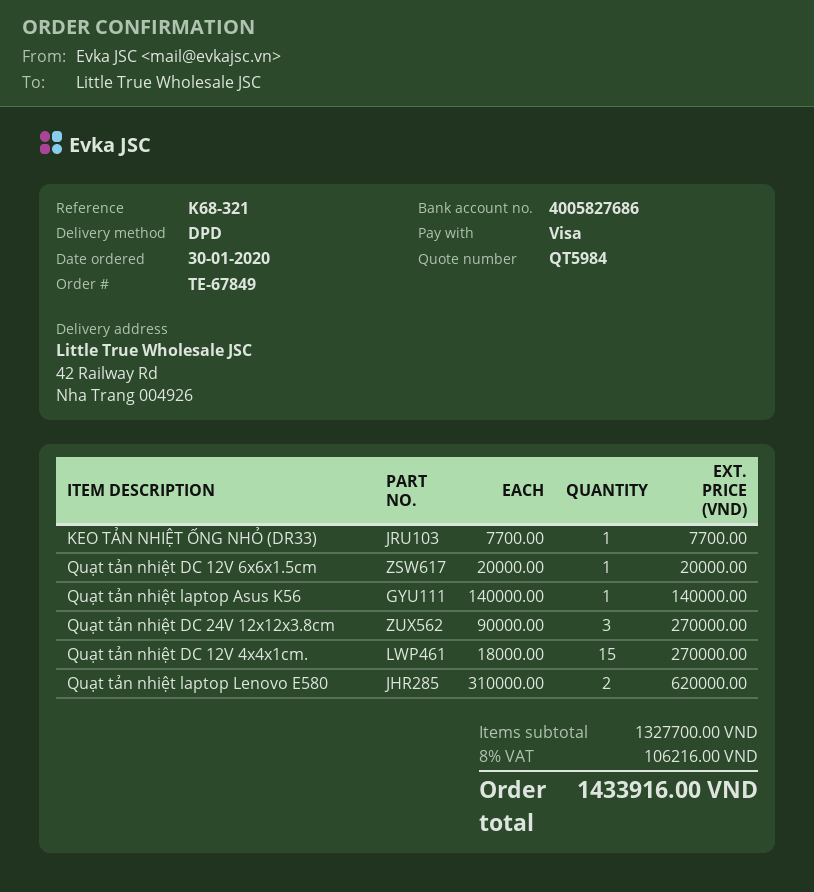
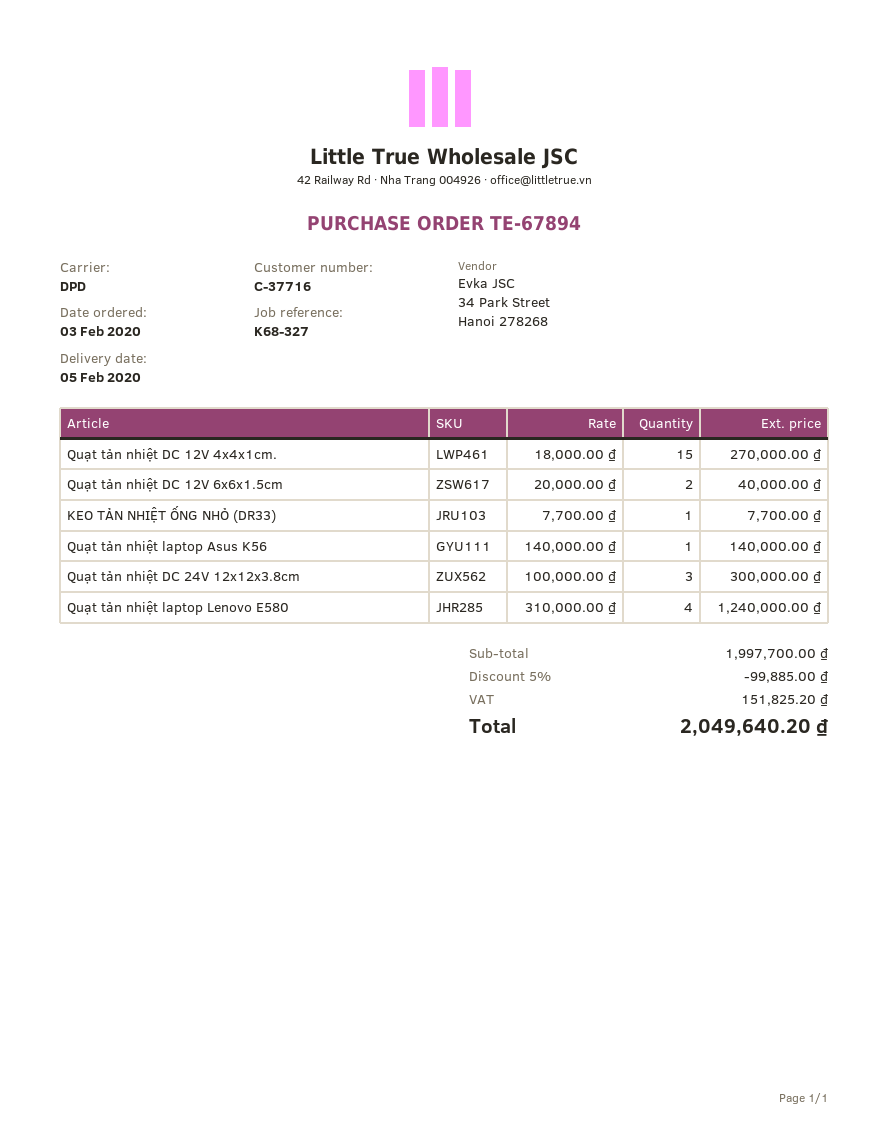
order number: TE-67849 -> TE-67894
order date: 2020-01-30 -> 2020-02-03
reference: K68-321 -> K68-327
Quạt tản nhiệt DC 12V 6x6x1.5cm: 1 x 20000.00 = 20000.00 -> 2 x 20000.00 = 40000.00
Quạt tản nhiệt DC 24V 12x12x3.8cm: 3 x 90000.00 = 270000.00 -> 3 x 100000.00 = 300000.00
Quạt tản nhiệt laptop Lenovo E580: 2 x 310000.00 = 620000.00 -> 4 x 310000.00 = 1240000.00
subtotal: 1327700.00 -> 1997700.00
discount: none -> 5% = 99885.00
tax: 106216.00 -> 151825.20
total: 1433916.00 -> 2049640.20

